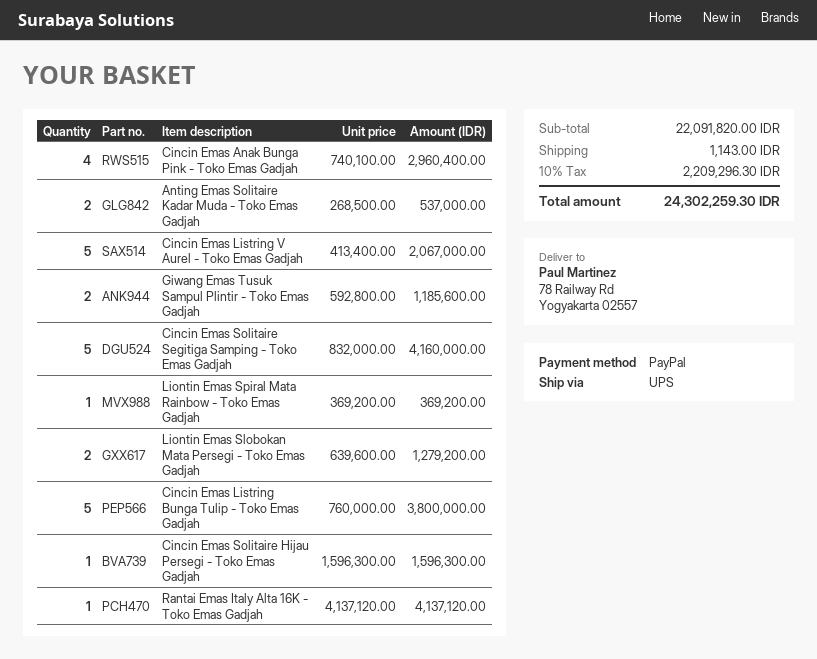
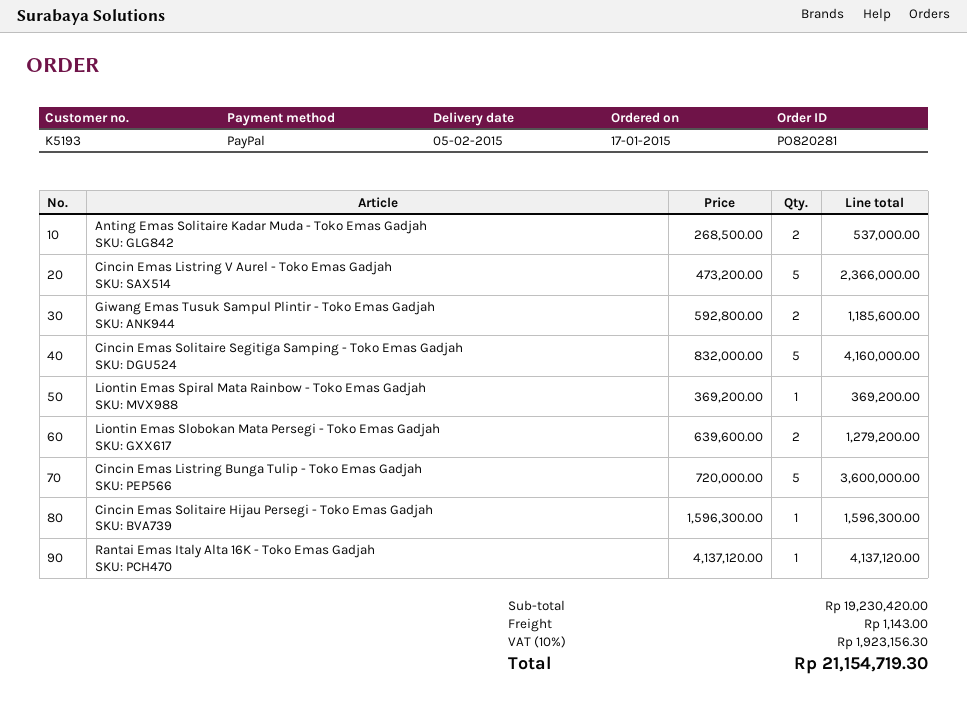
Cincin Emas Anak Bunga Pink - Toko Emas Gadjah: 4 x 740100.00 = 2960400.00 -> none
Cincin Emas Listring V Aurel - Toko Emas Gadjah: 5 x 413400.00 = 2067000.00 -> 5 x 473200.00 = 2366000.00
Cincin Emas Listring Bunga Tulip - Toko Emas Gadjah: 5 x 760000.00 = 3800000.00 -> 5 x 720000.00 = 3600000.00
subtotal: 22091820.00 -> 19230420.00
tax: 10% = 2209296.30 -> 10% = 1923156.30
total: 24302259.30 -> 21154719.30

